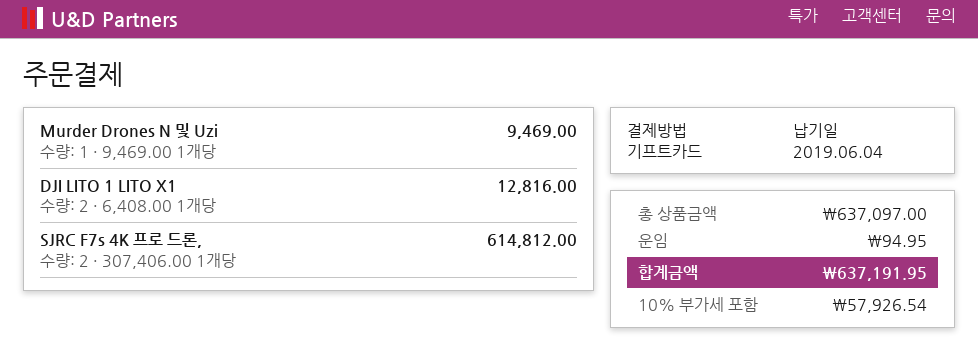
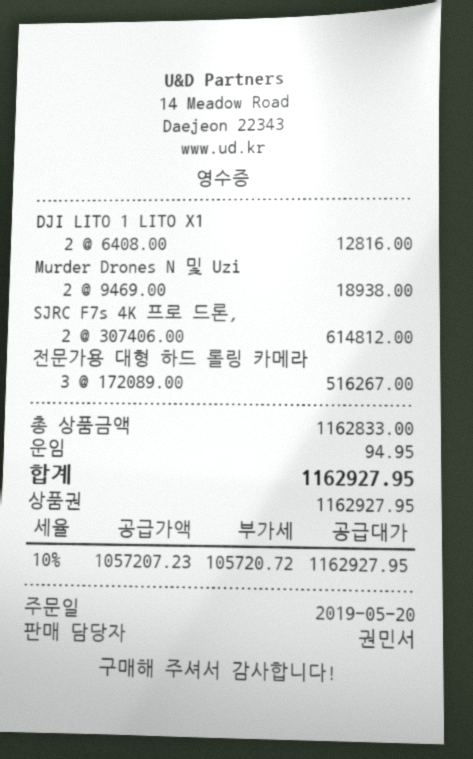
Murder Drones N 및 Uzi: 1 x 9469.00 = 9469.00 -> 2 x 9469.00 = 18938.00
전문가용 대형 하드 롤링 카메라: none -> 3 x 172089.00 = 516267.00
subtotal: 637097.00 -> 1162833.00
tax: 10% = 57926.54 -> 10% = 105720.72
total: 637191.95 -> 1162927.95

